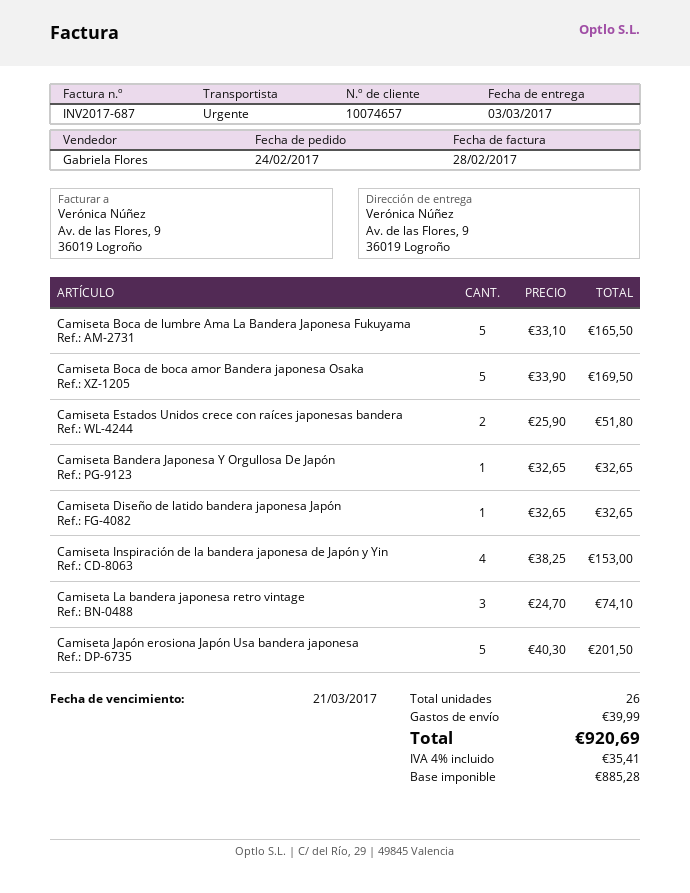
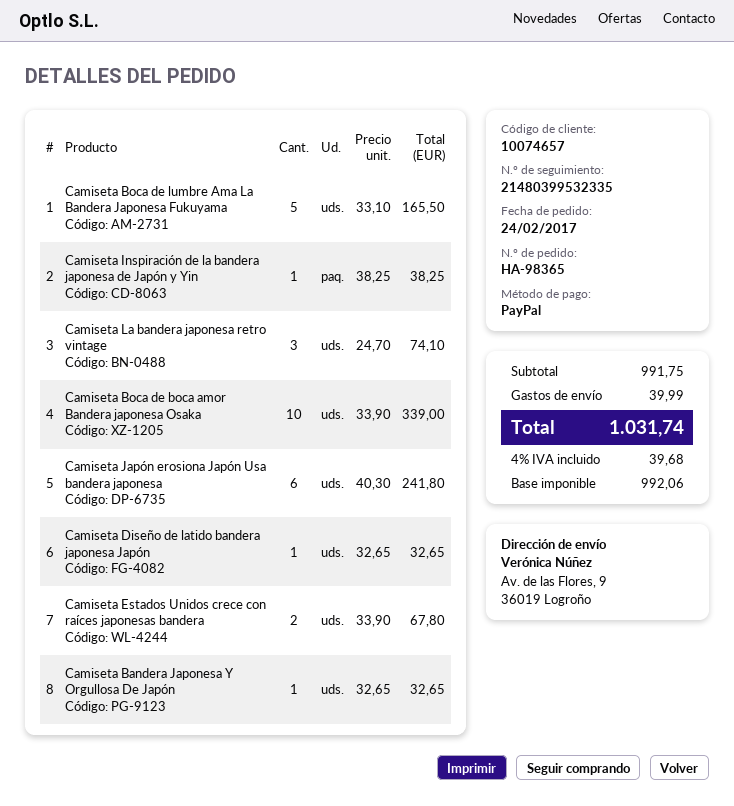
Camiseta Boca de boca amor Bandera japonesa Osaka: 5 x 33.90 = 169.50 -> 10 x 33.90 = 339.00
Camiseta Estados Unidos crece con raíces japonesas bandera: 2 x 25.90 = 51.80 -> 2 x 33.90 = 67.80
Camiseta Inspiración de la bandera japonesa de Japón y Yin: 4 x 38.25 = 153.00 -> 1 x 38.25 = 38.25
Camiseta Japón erosiona Japón Usa bandera japonesa: 5 x 40.30 = 201.50 -> 6 x 40.30 = 241.80
net: 885.28 -> 992.06
tax: 4% = 35.41 -> 4% = 39.68
total: 920.69 -> 1031.74

